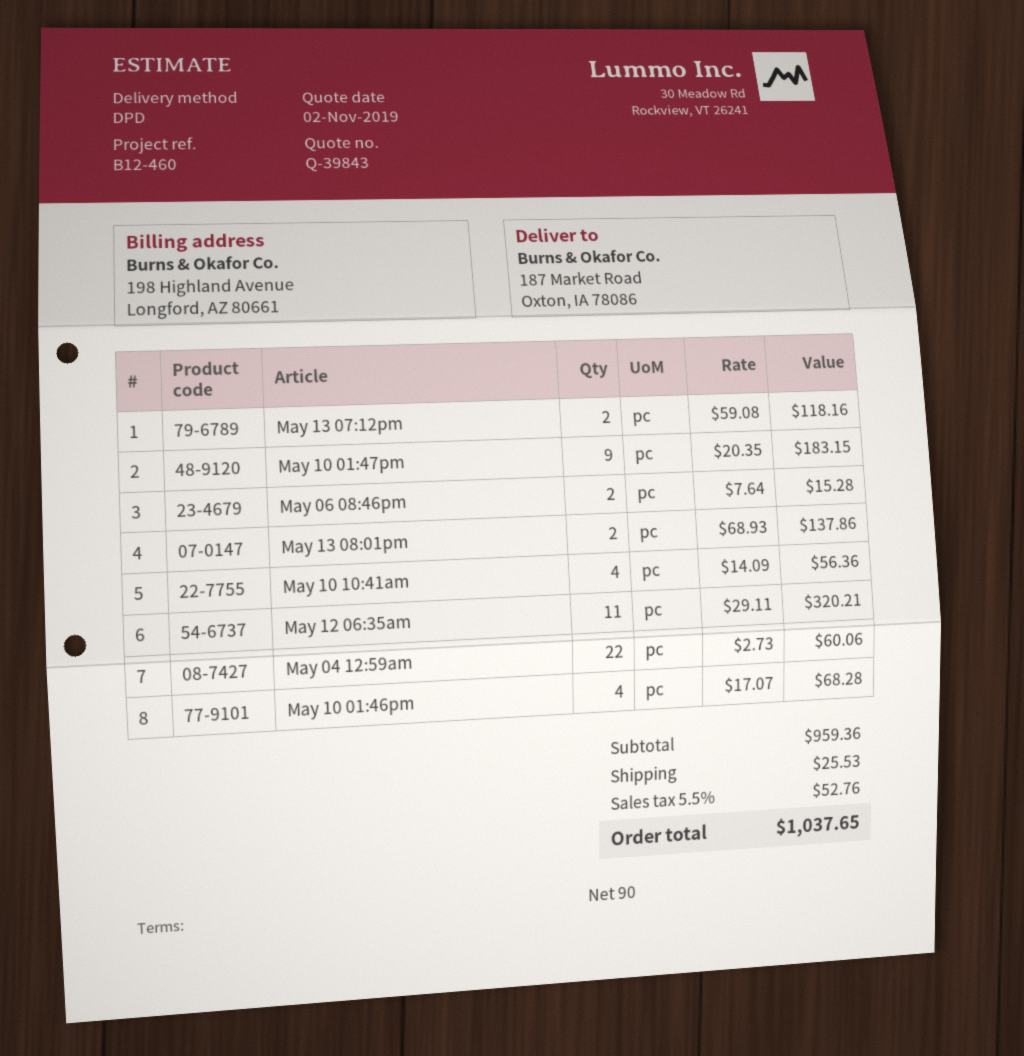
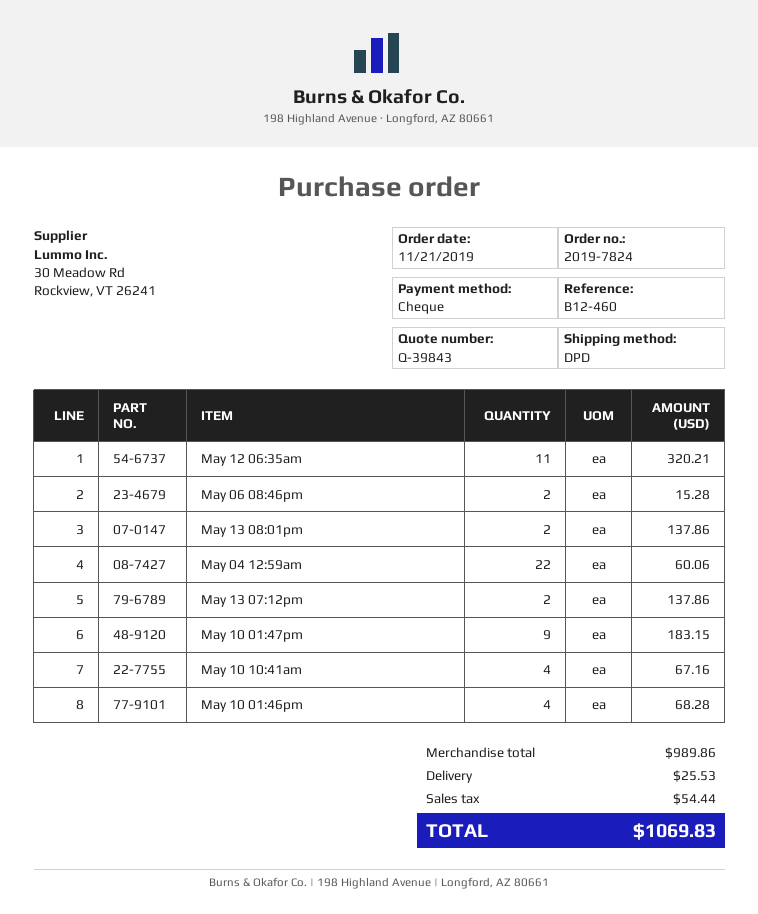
May 13 07:12pm: 2 for 118.16 -> 2 for 137.86
May 10 10:41am: 4 for 56.36 -> 4 for 67.16
subtotal: 959.36 -> 989.86
tax: 52.76 -> 54.44
total: 1037.65 -> 1069.83

